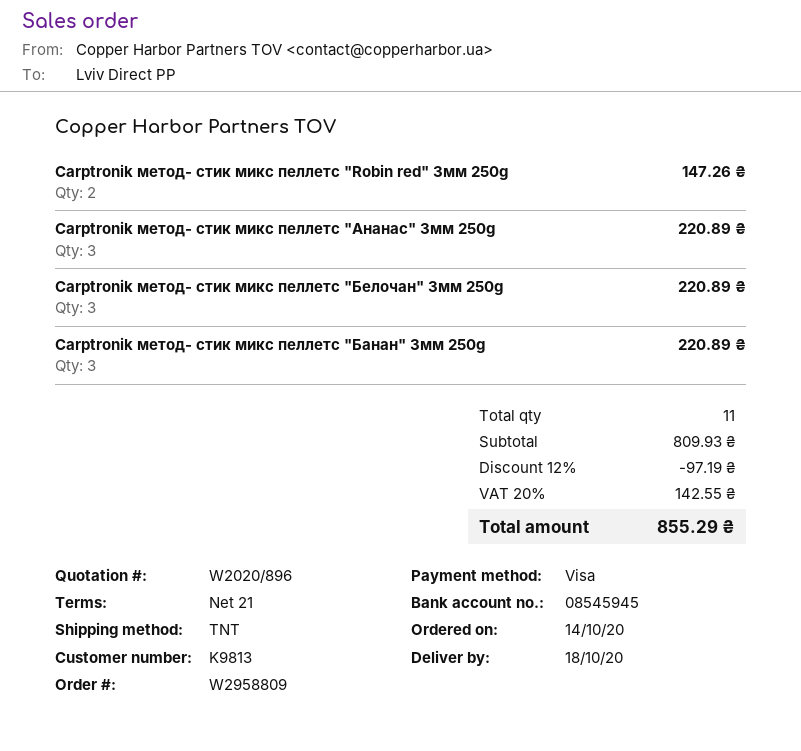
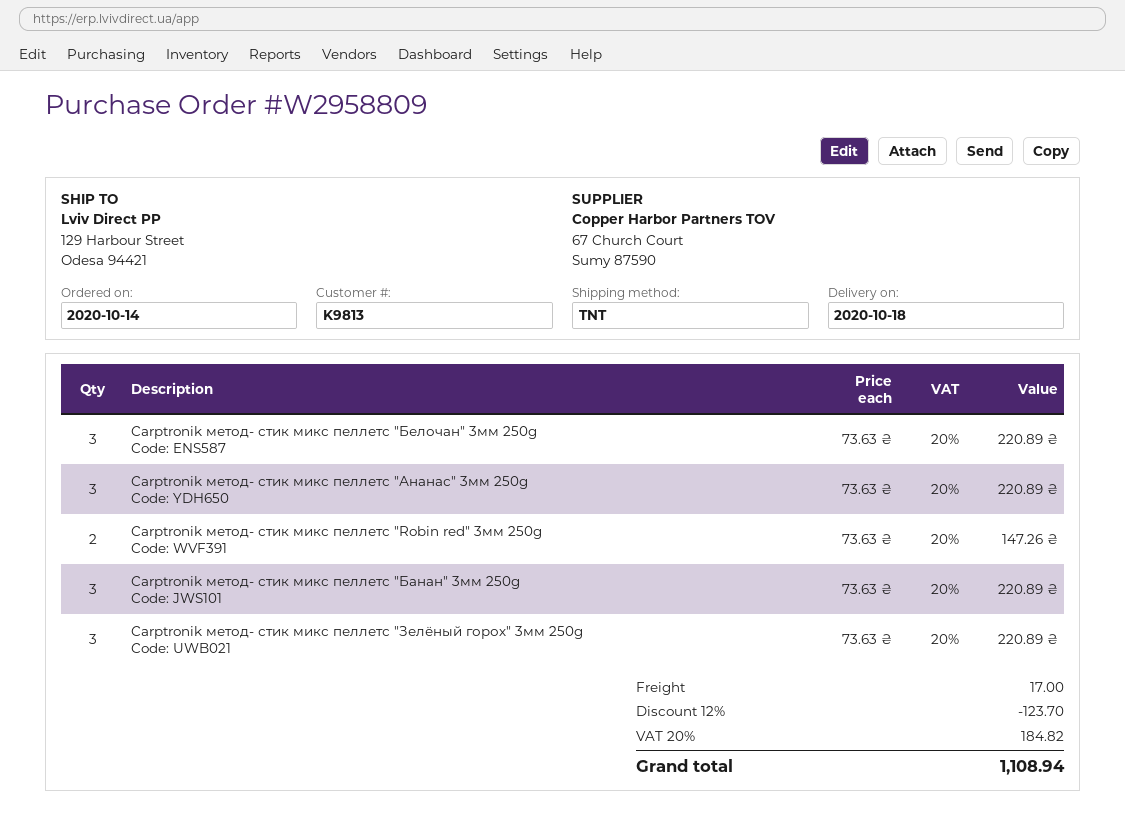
Carptronik метод- стик микс пеллетс "Зелёный горох" 3мм 250g: none -> 3 for 220.89
discount: 12% = 97.19 -> 12% = 123.70
shipping: none -> 17.00
tax: 20% = 142.55 -> 20% = 184.82
total: 855.29 -> 1108.94

